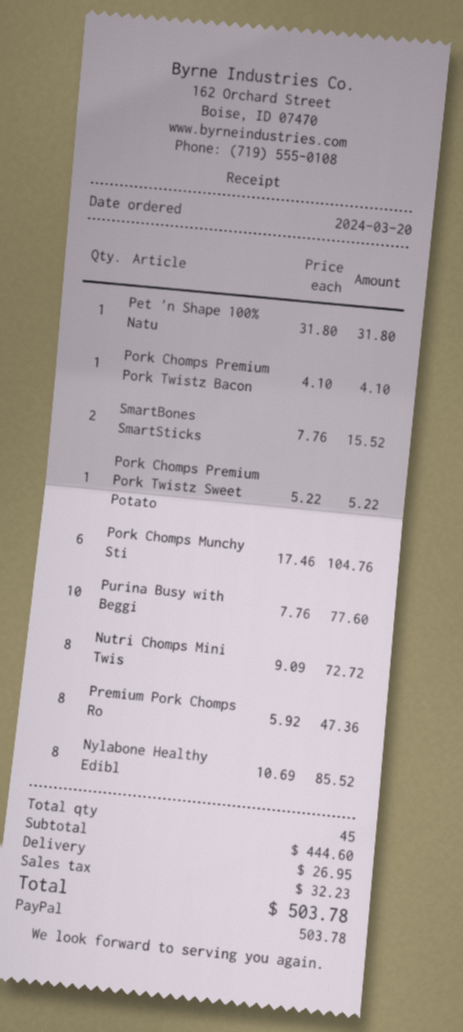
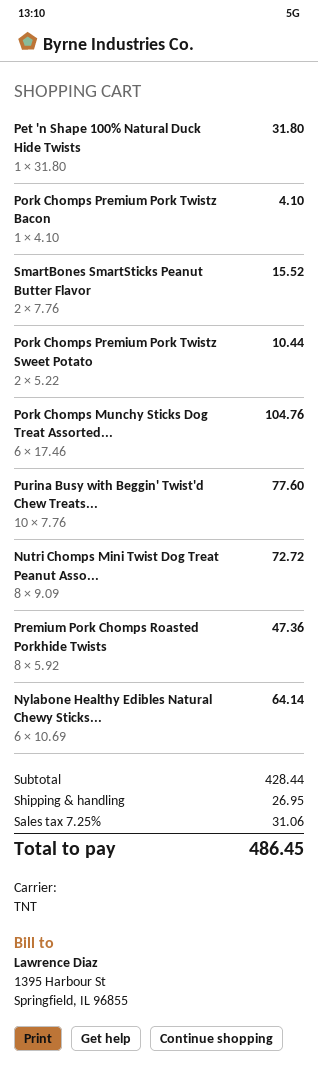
Pork Chomps Premium Pork Twistz Sweet Potato: 1 x 5.22 = 5.22 -> 2 x 5.22 = 10.44
Nylabone Healthy Edibl: 8 x 10.69 = 85.52 -> 6 x 10.69 = 64.14
subtotal: 444.60 -> 428.44
tax: 32.23 -> 31.06
total: 503.78 -> 486.45

